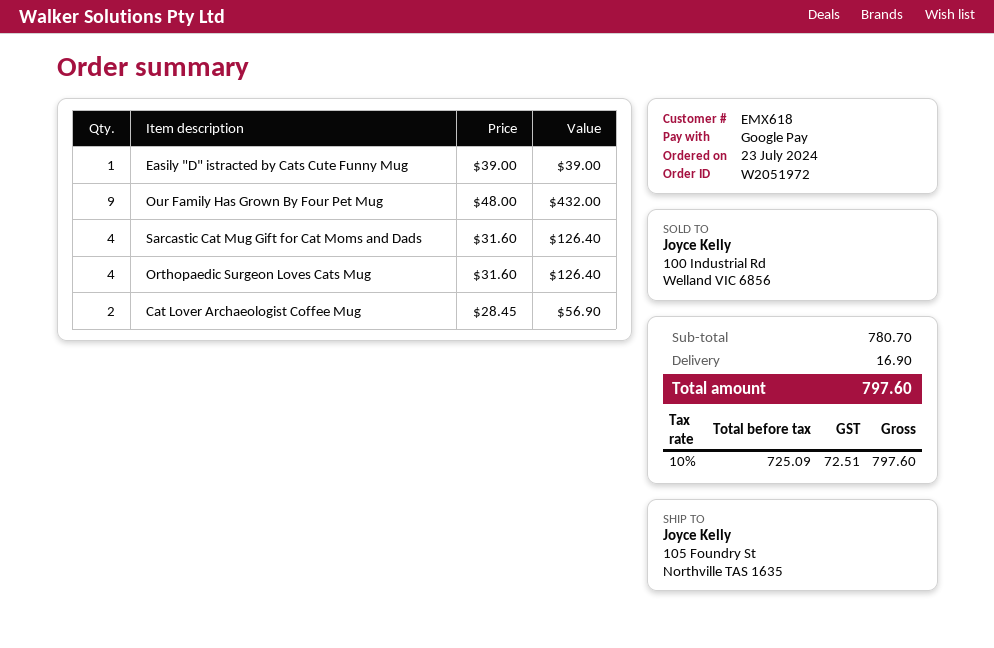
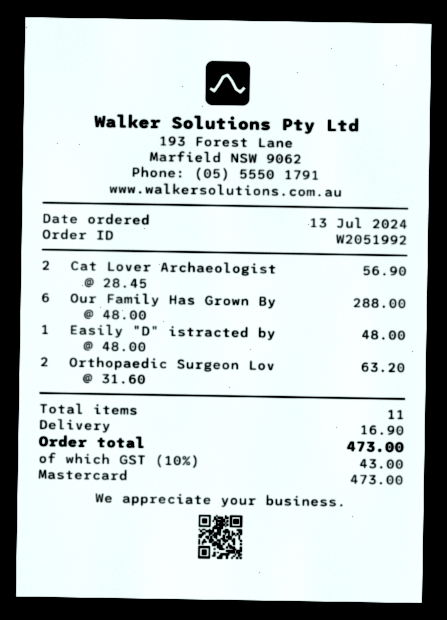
order number: W2051972 -> W2051992
order date: 2024-07-23 -> 2024-07-13
payment method: Google Pay -> Mastercard
Easily "D" istracted by Cats Cute Funny Mug: 1 x 39.00 = 39.00 -> 1 x 48.00 = 48.00
Our Family Has Grown By Four Pet Mug: 9 x 48.00 = 432.00 -> 6 x 48.00 = 288.00
Sarcastic Cat Mug Gift for Cat Moms and Dads: 4 x 31.60 = 126.40 -> none
Orthopaedic Surgeon Loves Cats Mug: 4 x 31.60 = 126.40 -> 2 x 31.60 = 63.20
tax: 10% = 72.51 -> 10% = 43.00
total: 797.60 -> 473.00

